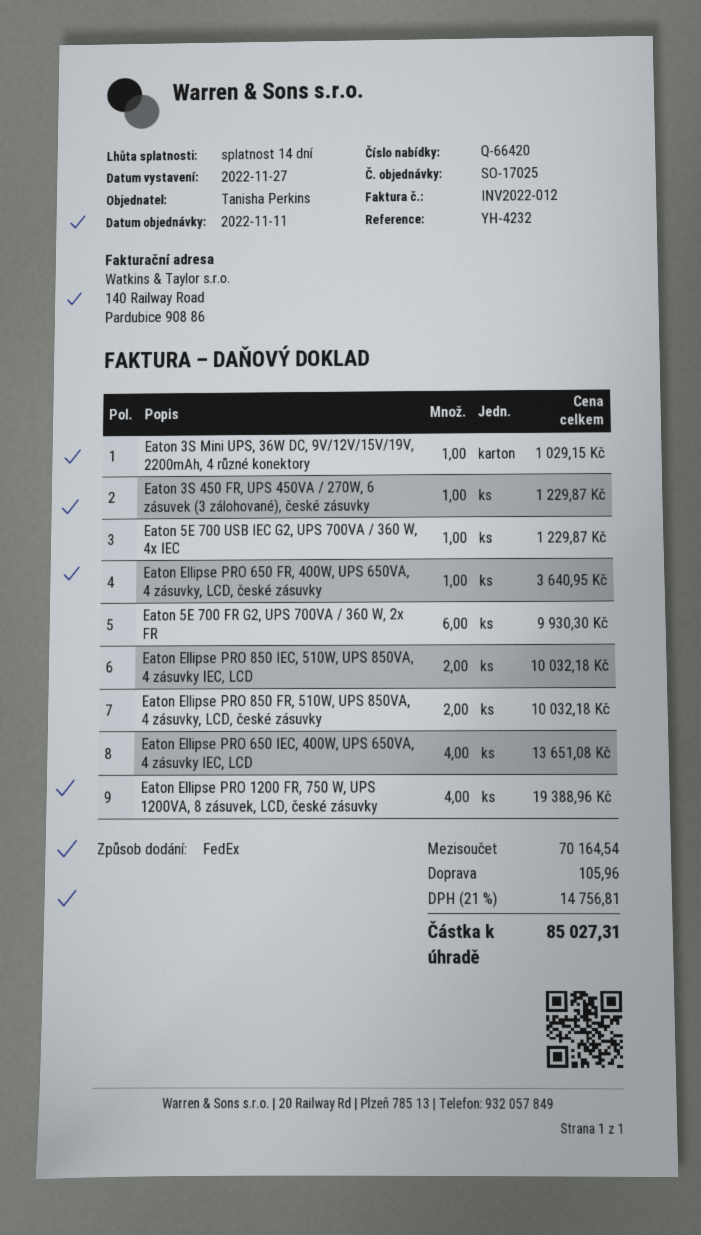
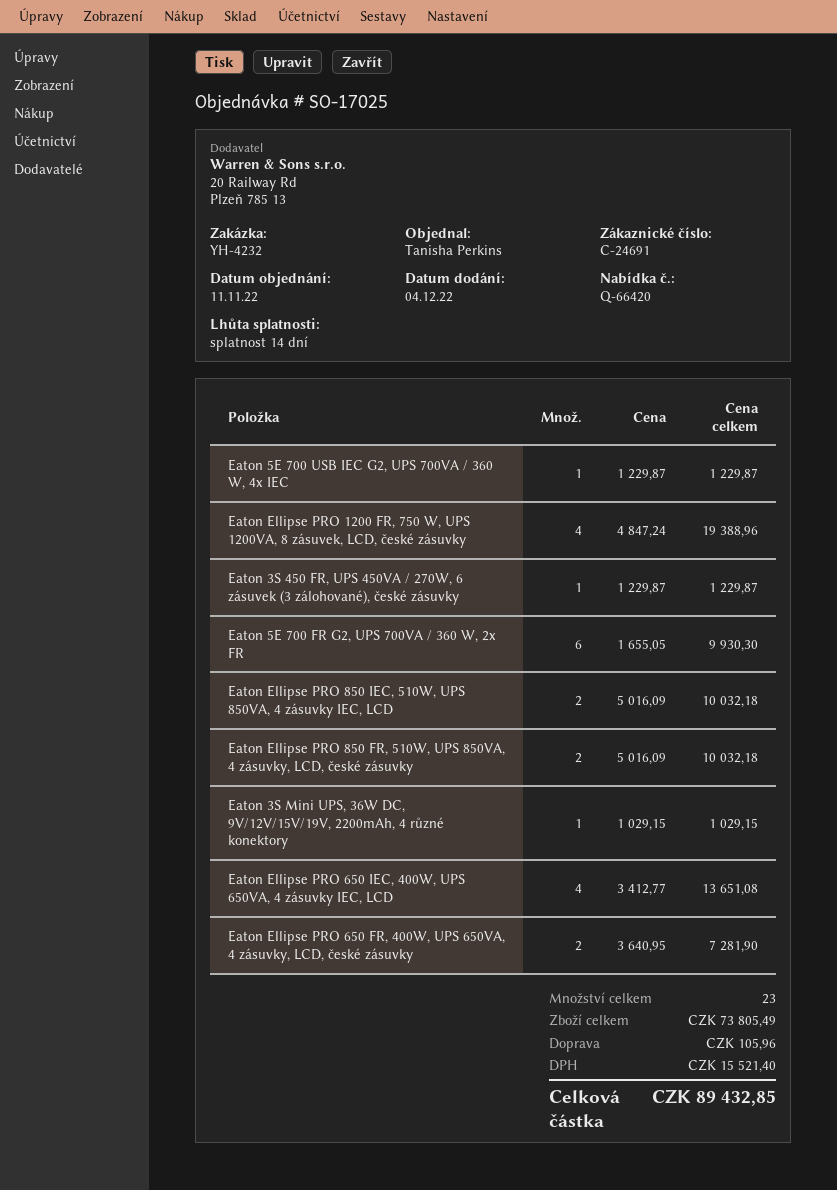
Eaton Ellipse PRO 650 FR, 400W, UPS 650VA, 4 zásuvky, LCD, české zásuvky: 1 for 3640.95 -> 2 for 7281.90
subtotal: 70164.54 -> 73805.49
tax: 14756.81 -> 15521.40
total: 85027.31 -> 89432.85

